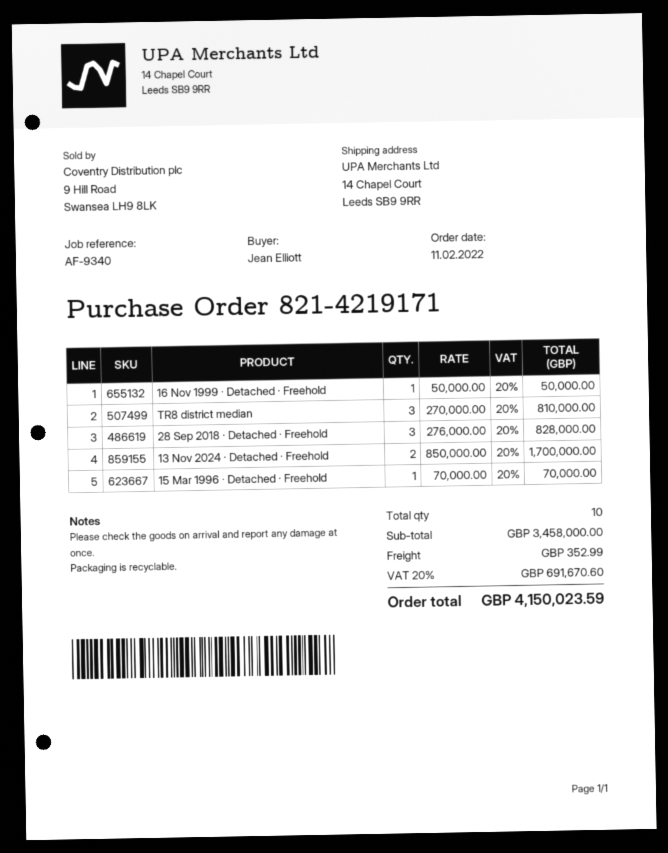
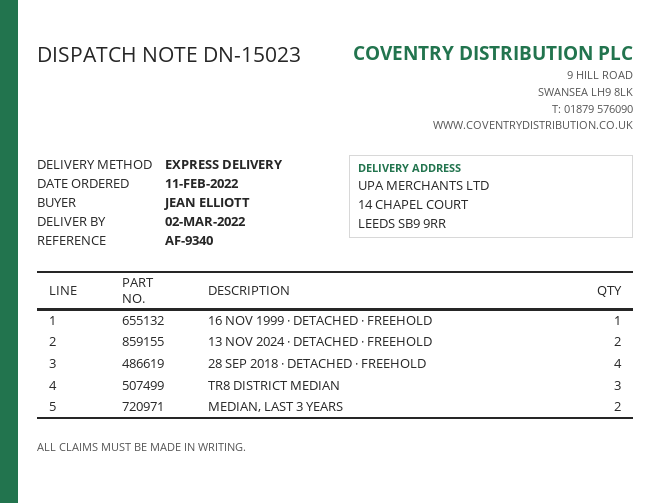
28 Sep 2018 · Detached · Freehold: 3 -> 4
15 Mar 1996 · Detached · Freehold: 1 -> none
MEDIAN, LAST 3 YEARS: none -> 2

